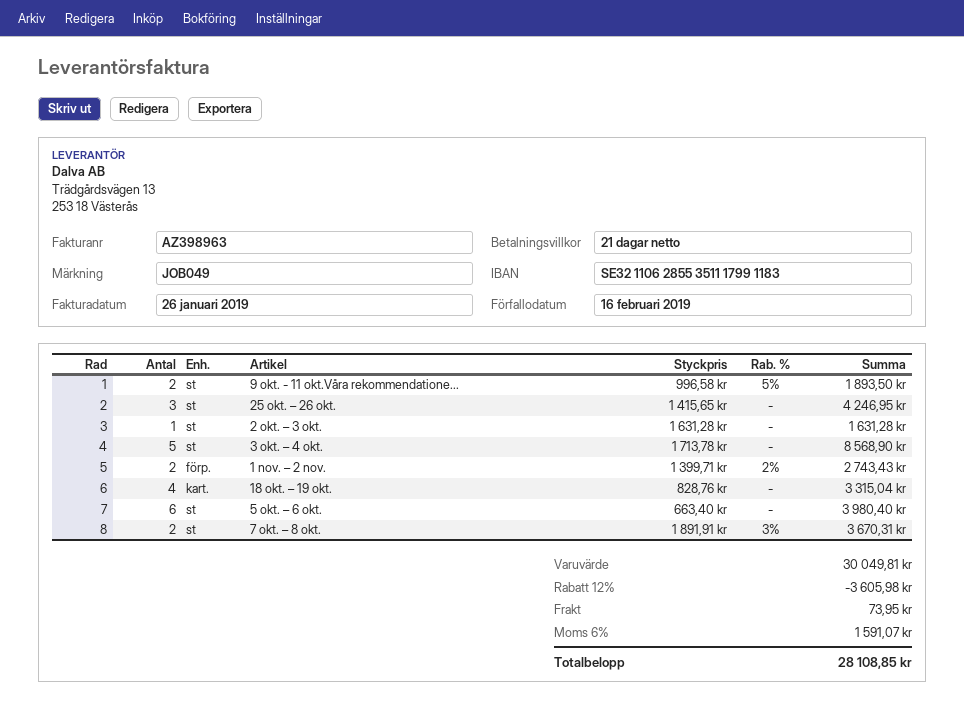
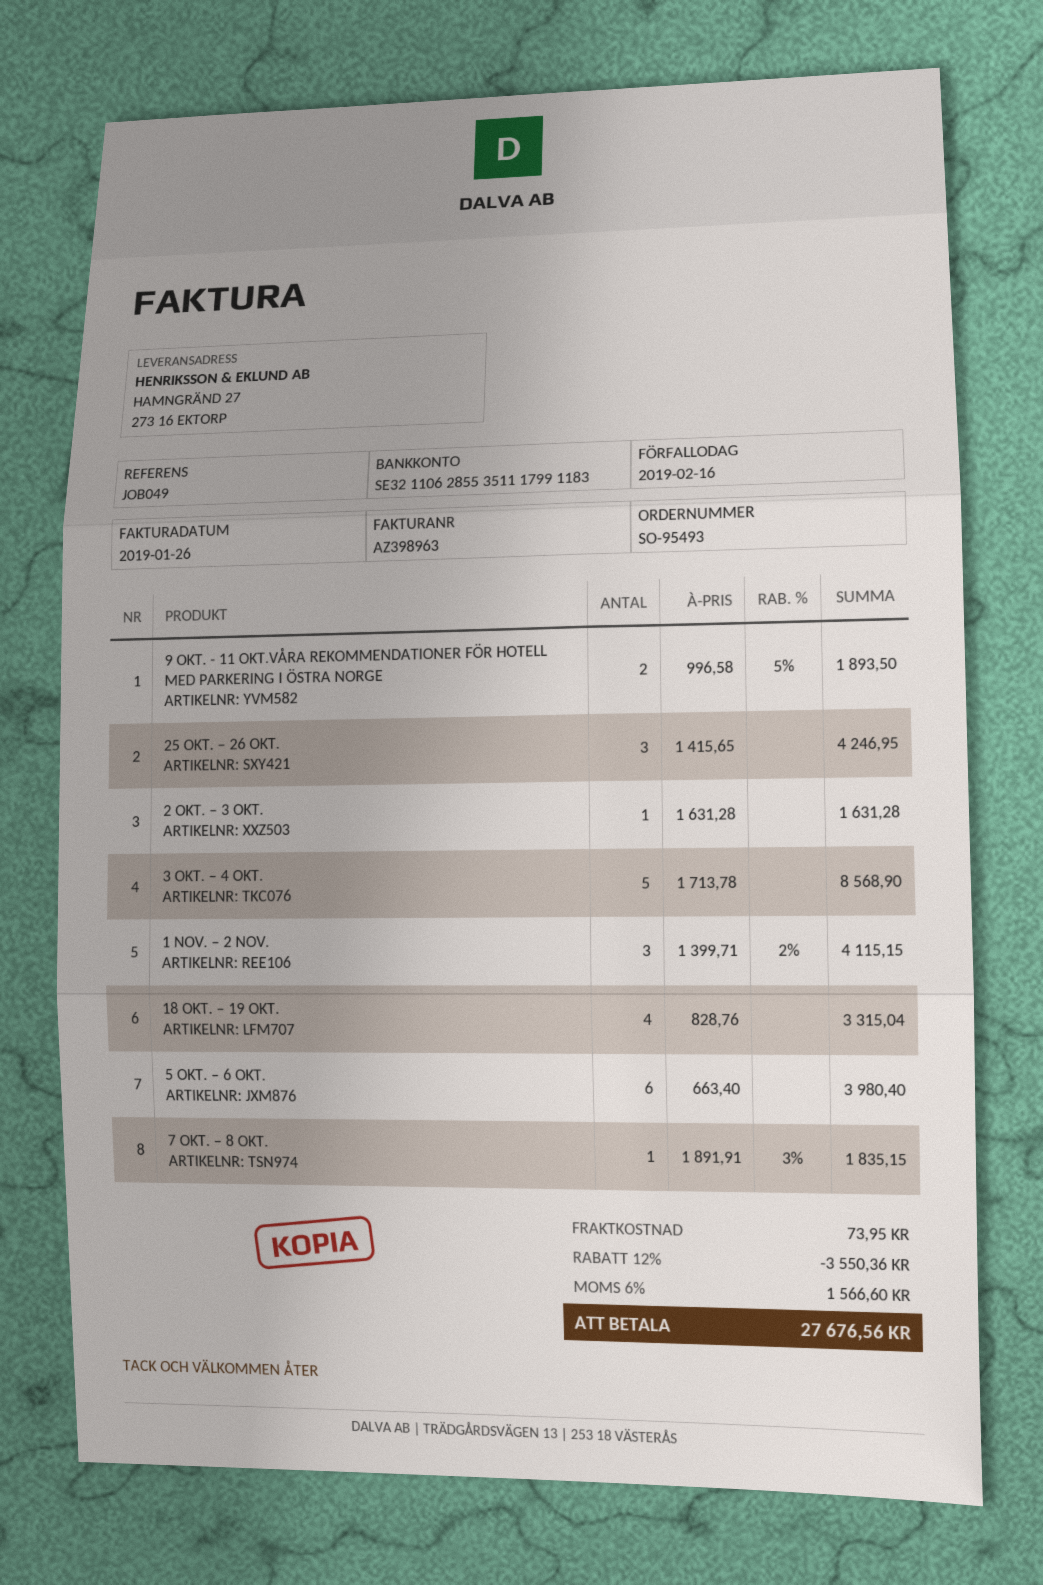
1 nov. – 2 nov.: 2 x 1399.71 - 2% = 2743.43 -> 3 x 1399.71 - 2% = 4115.15
7 okt. – 8 okt.: 2 x 1891.91 - 3% = 3670.31 -> 1 x 1891.91 - 3% = 1835.15
discount: 12% = 3605.98 -> 12% = 3550.36
tax: 6% = 1591.07 -> 6% = 1566.60
total: 28108.85 -> 27676.56

